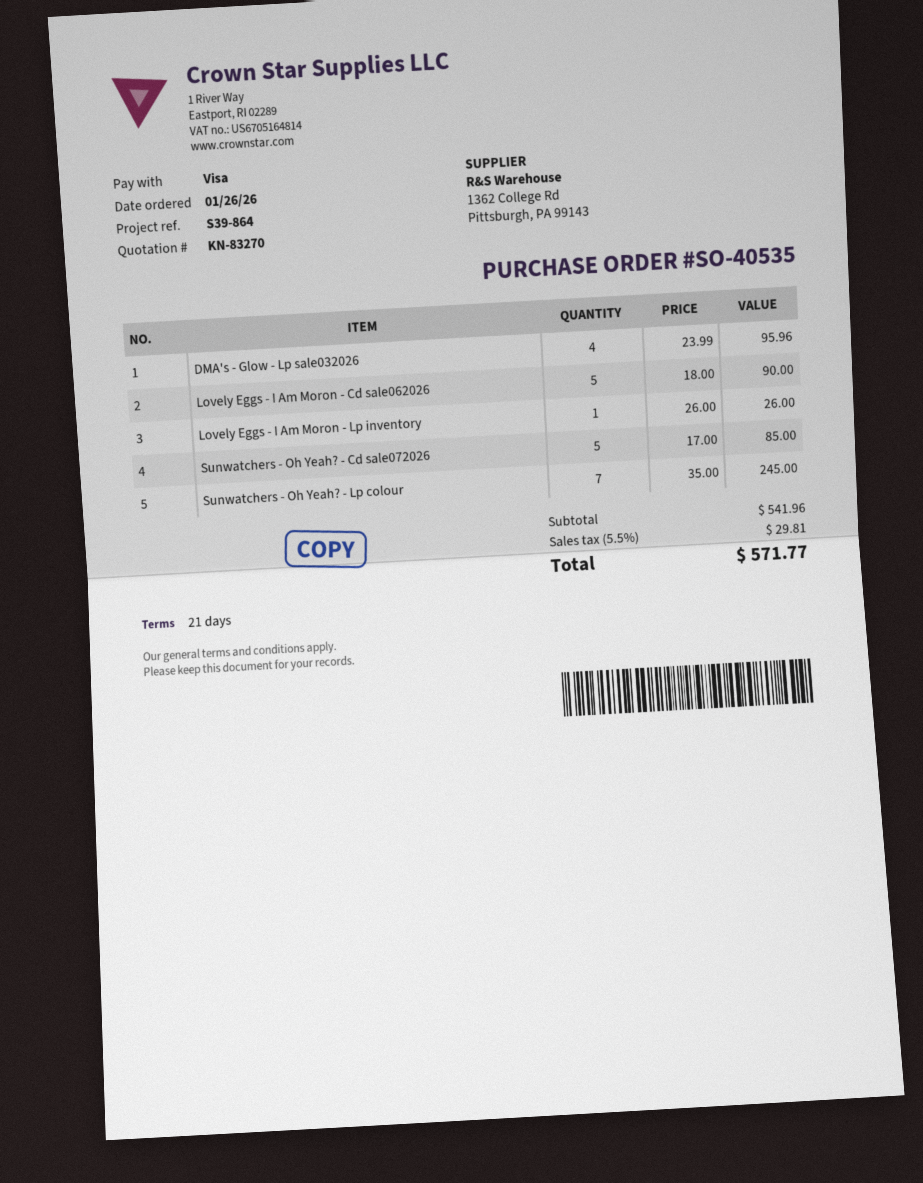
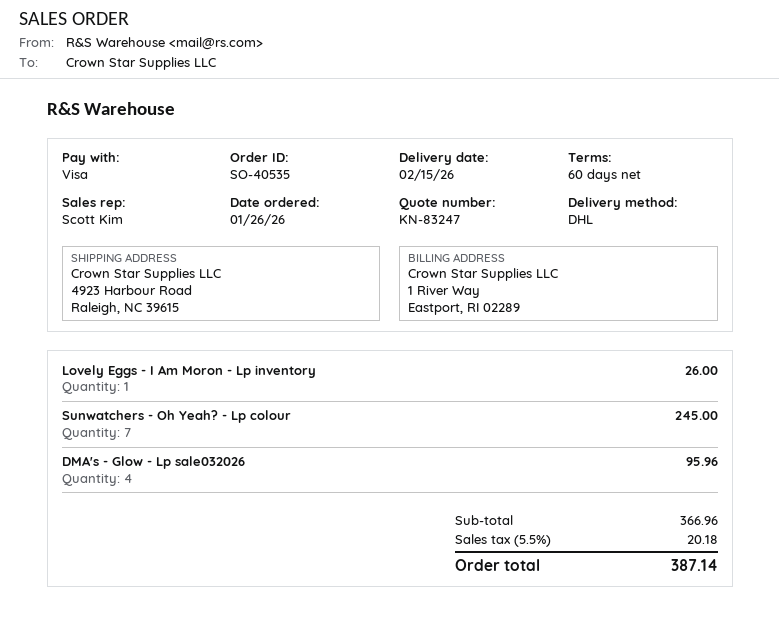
quote number: KN-83270 -> KN-83247
payment terms: 21 days -> 60 days
Lovely Eggs - I Am Moron - Cd sale062026: 5 for 90.00 -> none
Sunwatchers - Oh Yeah? - Cd sale072026: 5 for 85.00 -> none
subtotal: 541.96 -> 366.96
tax: 5.5% = 29.81 -> 5.5% = 20.18
total: 571.77 -> 387.14

